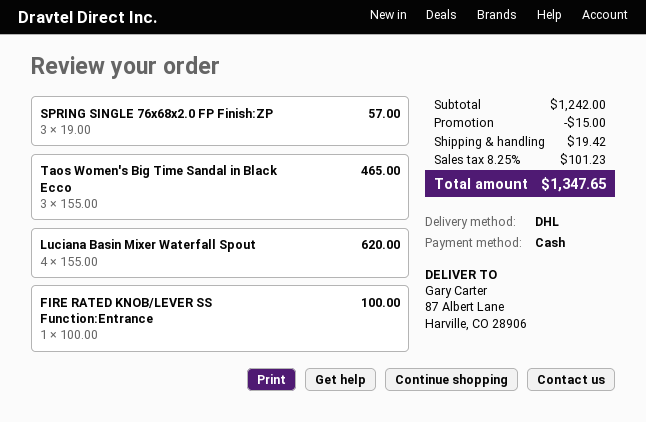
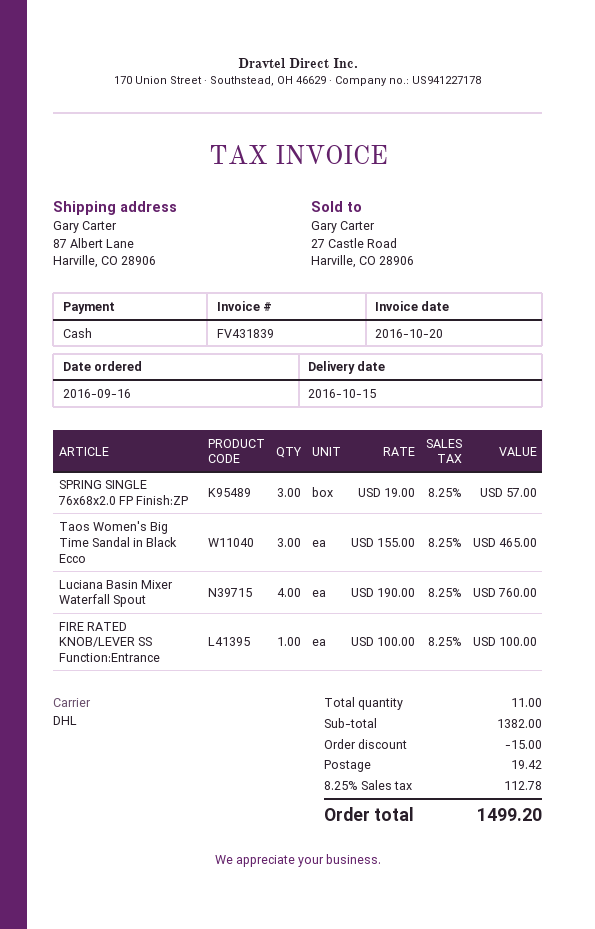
Luciana Basin Mixer Waterfall Spout: 4 x 155.00 = 620.00 -> 4 x 190.00 = 760.00
subtotal: 1242.00 -> 1382.00
tax: 8.25% = 101.23 -> 8.25% = 112.78
total: 1347.65 -> 1499.20

